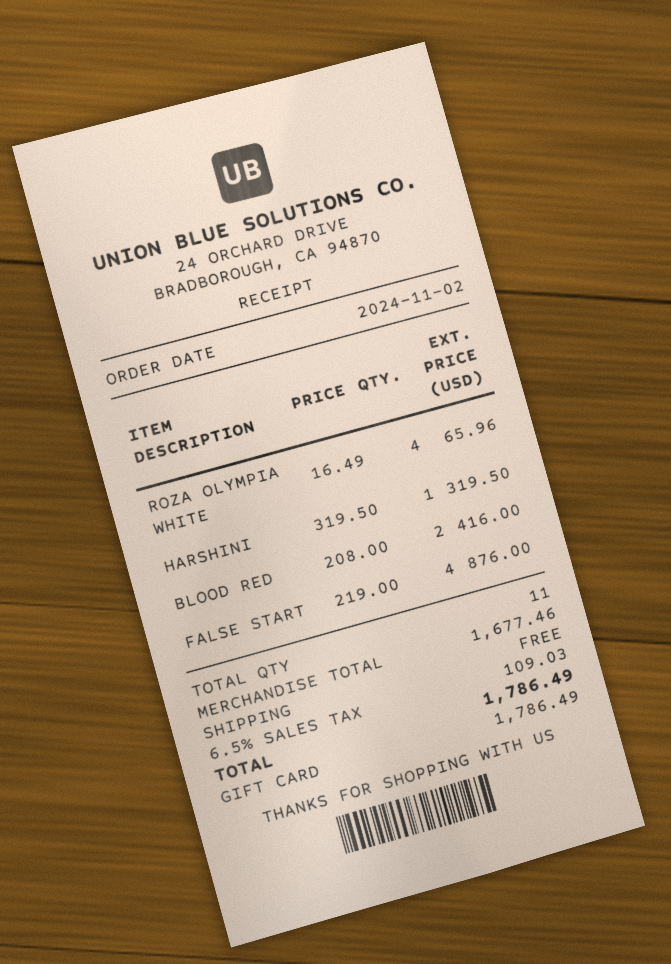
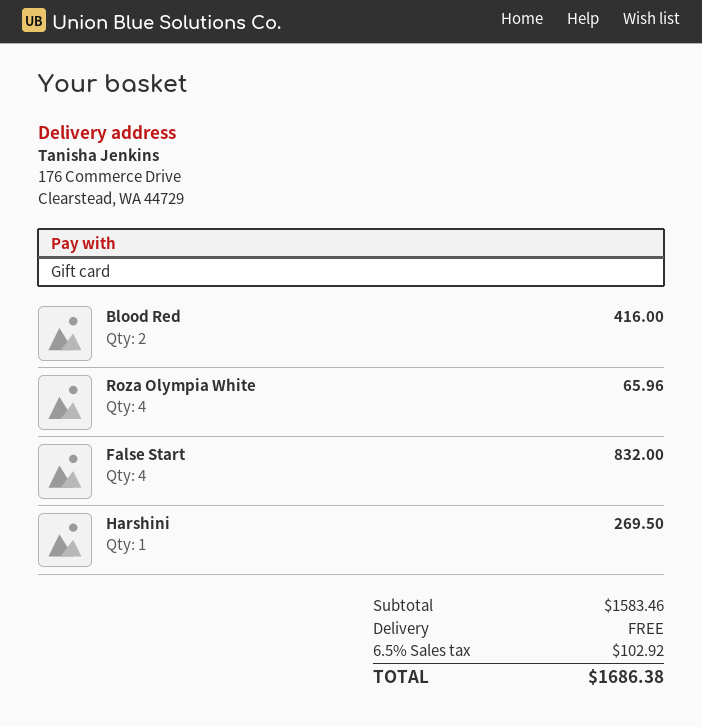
HARSHINI: 1 for 319.50 -> 1 for 269.50
FALSE START: 4 for 876.00 -> 4 for 832.00
subtotal: 1677.46 -> 1583.46
tax: 6.5% = 109.03 -> 6.5% = 102.92
total: 1786.49 -> 1686.38

